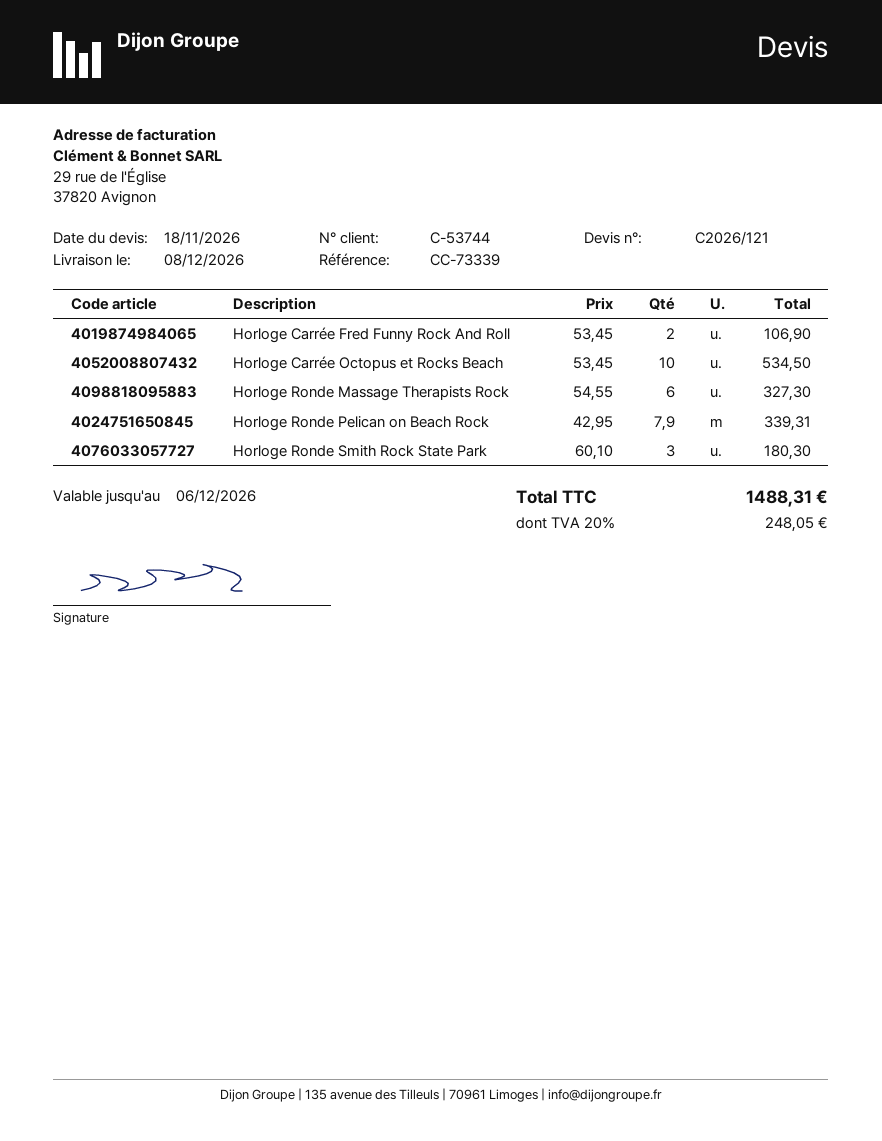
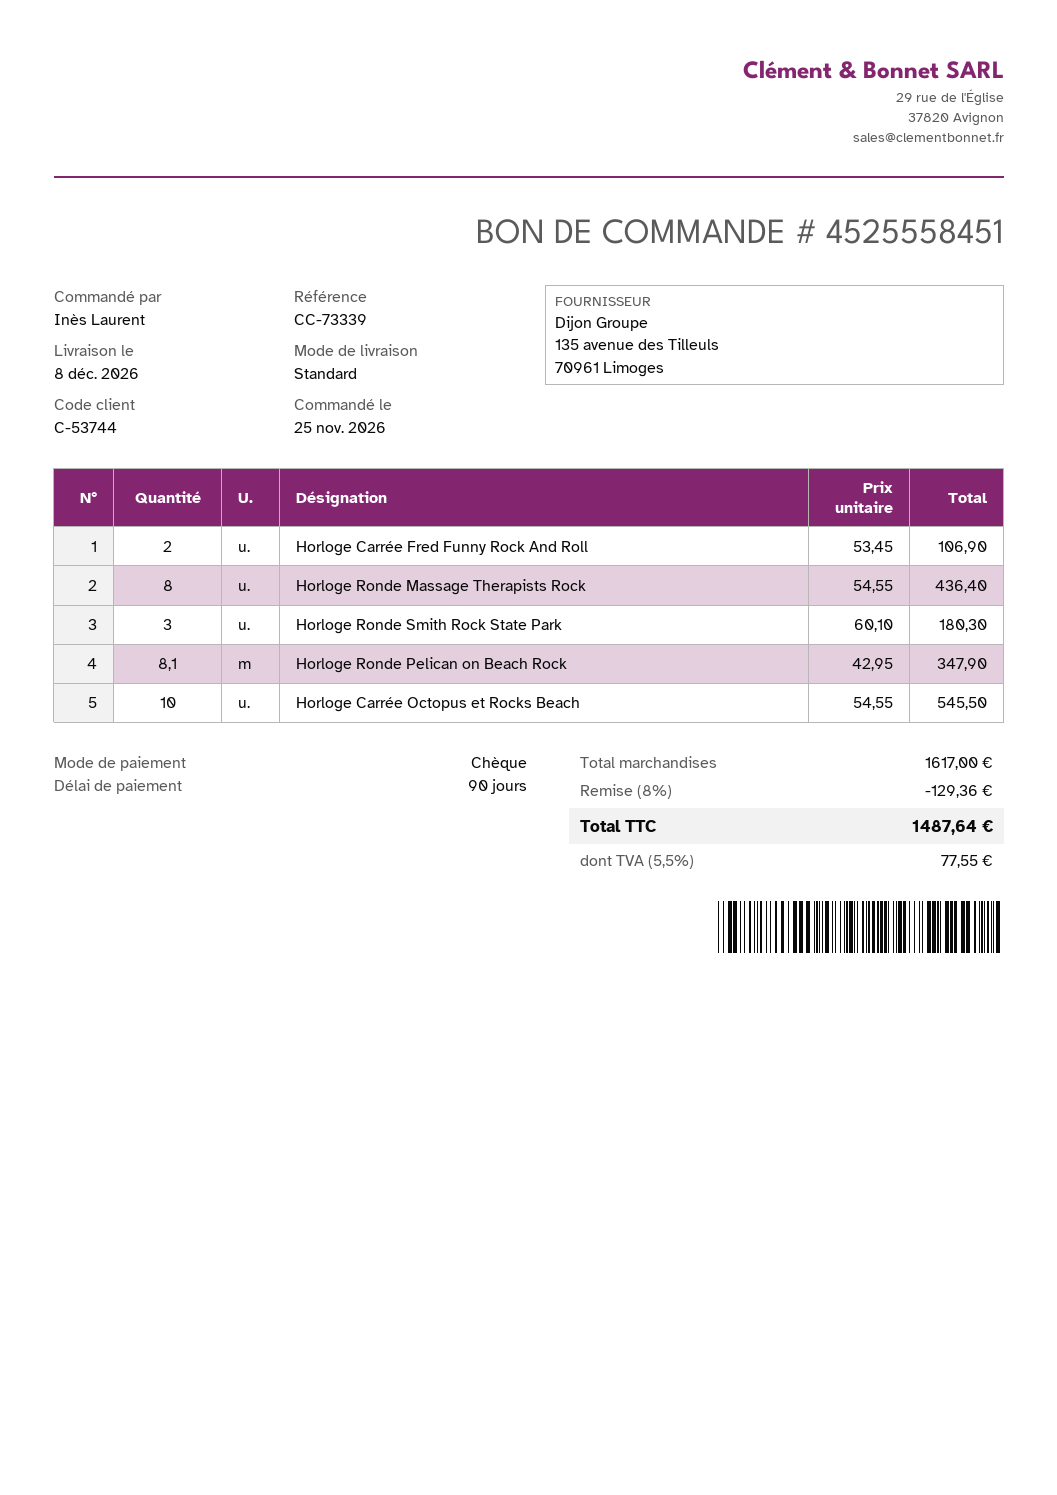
Horloge Carrée Octopus et Rocks Beach: 10 x 53.45 = 534.50 -> 10 x 54.55 = 545.50
Horloge Ronde Massage Therapists Rock: 6 x 54.55 = 327.30 -> 8 x 54.55 = 436.40
Horloge Ronde Pelican on Beach Rock: 7.9 x 42.95 = 339.31 -> 8.1 x 42.95 = 347.90
discount: none -> 8% = 129.36
tax: 20% = 248.05 -> 5.5% = 77.55
total: 1488.31 -> 1487.64

